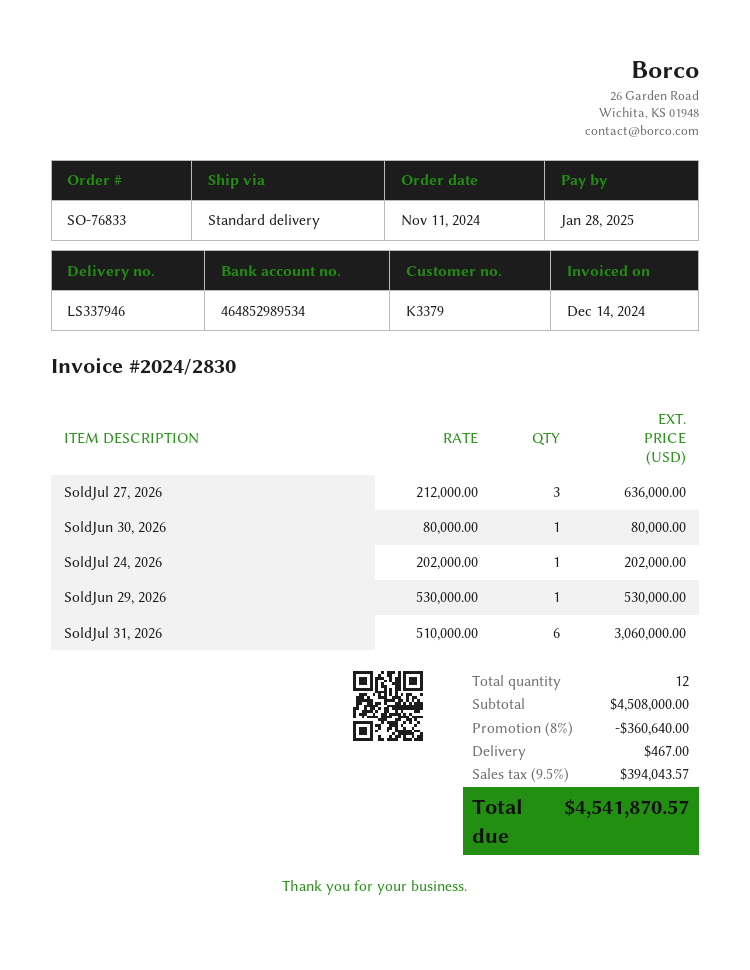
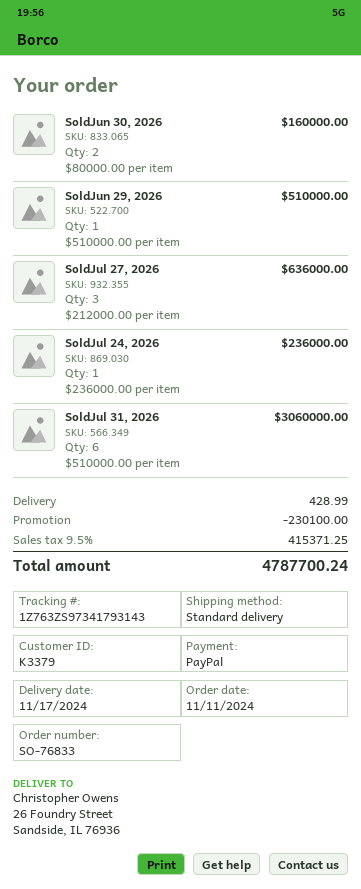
SoldJun 30, 2026: 1 x 80000.00 = 80000.00 -> 2 x 80000.00 = 160000.00
SoldJul 24, 2026: 1 x 202000.00 = 202000.00 -> 1 x 236000.00 = 236000.00
SoldJun 29, 2026: 1 x 530000.00 = 530000.00 -> 1 x 510000.00 = 510000.00
discount: 360640.00 -> 230100.00
shipping: 467.00 -> 428.99
tax: 9.5% = 394043.57 -> 9.5% = 415371.25
total: 4541870.57 -> 4787700.24

